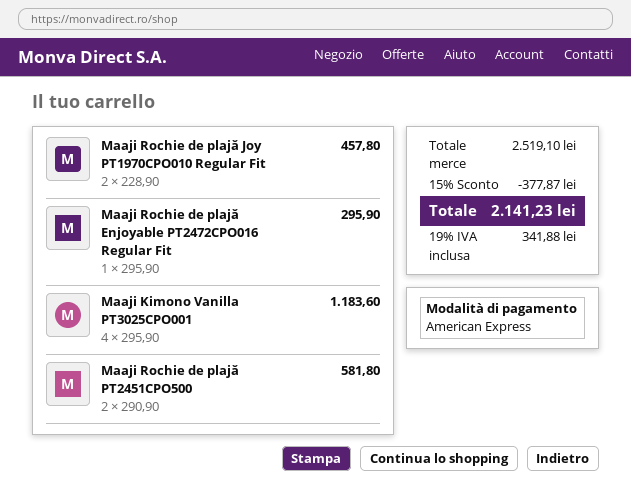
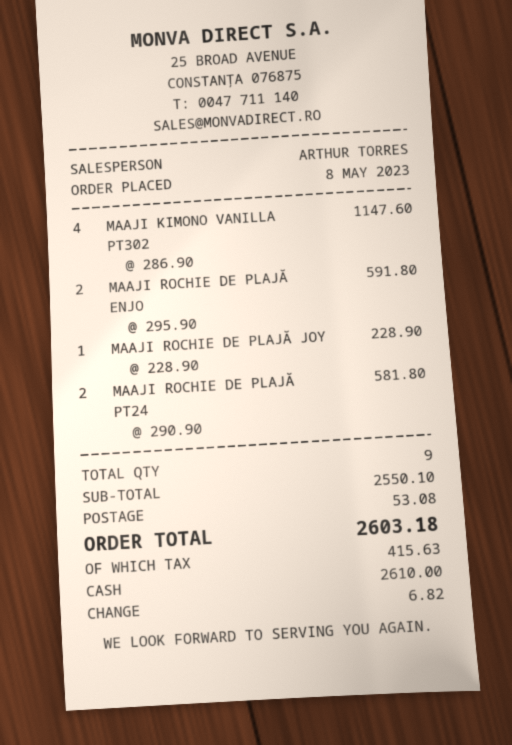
payment method: American Express -> cash
Maaji Rochie de plajă Joy PT1970CPO010 Regular Fit: 2 x 228.90 = 457.80 -> 1 x 228.90 = 228.90
Maaji Rochie de plajă Enjoyable PT2472CPO016 Regular Fit: 1 x 295.90 = 295.90 -> 2 x 295.90 = 591.80
Maaji Kimono Vanilla PT3025CPO001: 4 x 295.90 = 1183.60 -> 4 x 286.90 = 1147.60
subtotal: 2519.10 -> 2550.10
discount: 15% = 377.87 -> none
shipping: none -> 53.08
tax: 341.88 -> 415.63
total: 2141.23 -> 2603.18

